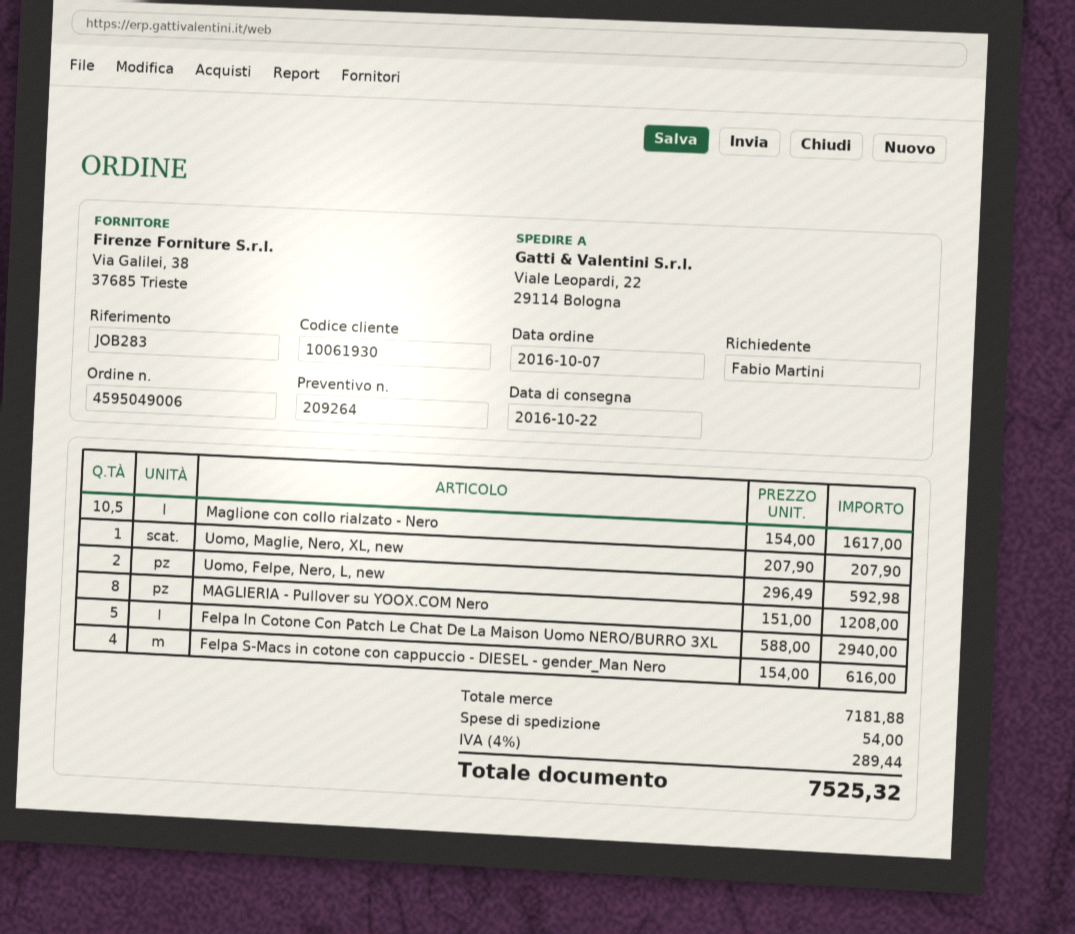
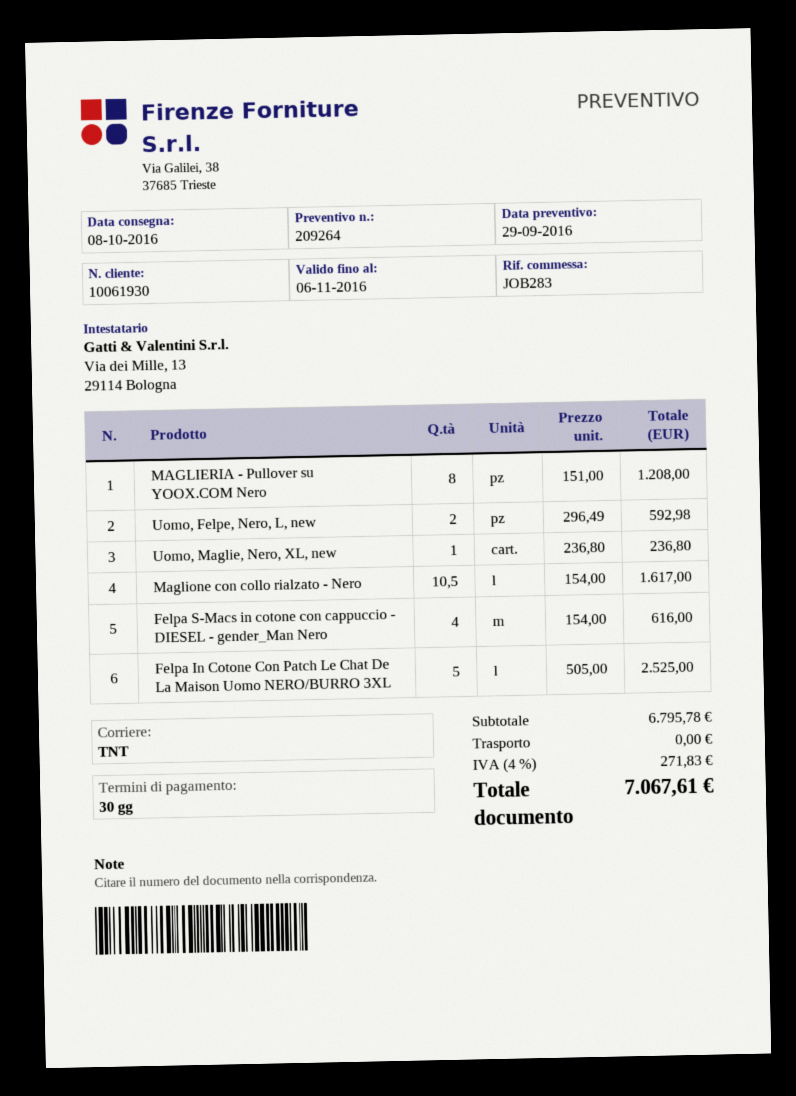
delivery date: 2016-10-22 -> 2016-10-08
Uomo, Maglie, Nero, XL, new: 1 x 207.90 = 207.90 -> 1 x 236.80 = 236.80
Felpa In Cotone Con Patch Le Chat De La Maison Uomo NERO/BURRO 3XL: 5 x 588.00 = 2940.00 -> 5 x 505.00 = 2525.00
subtotal: 7181.88 -> 6795.78
shipping: 54.00 -> 0.00
tax: 4% = 289.44 -> 4% = 271.83
total: 7525.32 -> 7067.61

